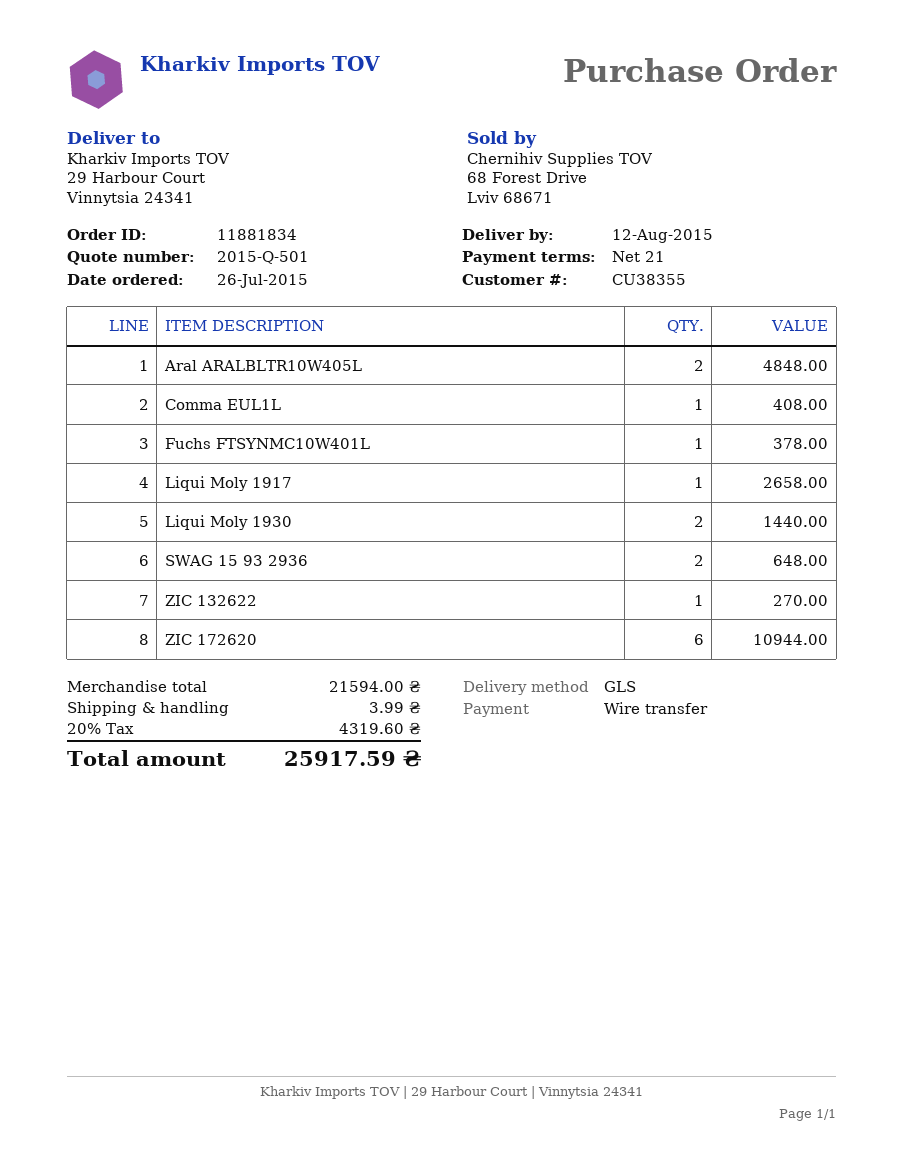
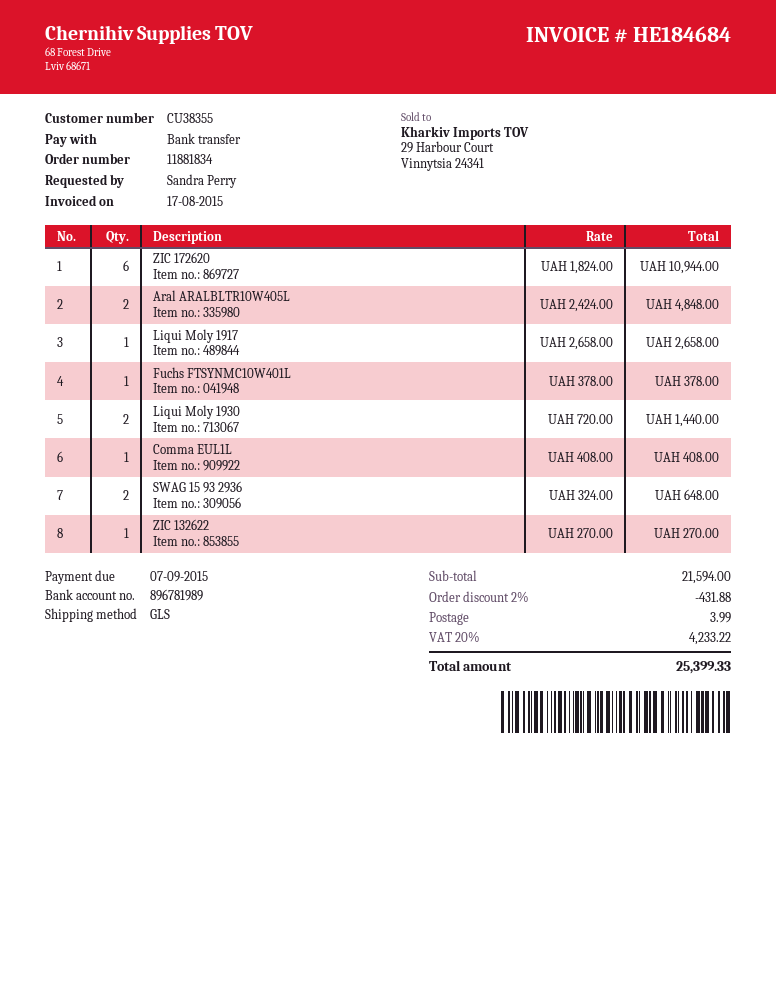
discount: none -> 2% = 431.88
tax: 20% = 4319.60 -> 20% = 4233.22
total: 25917.59 -> 25399.33

